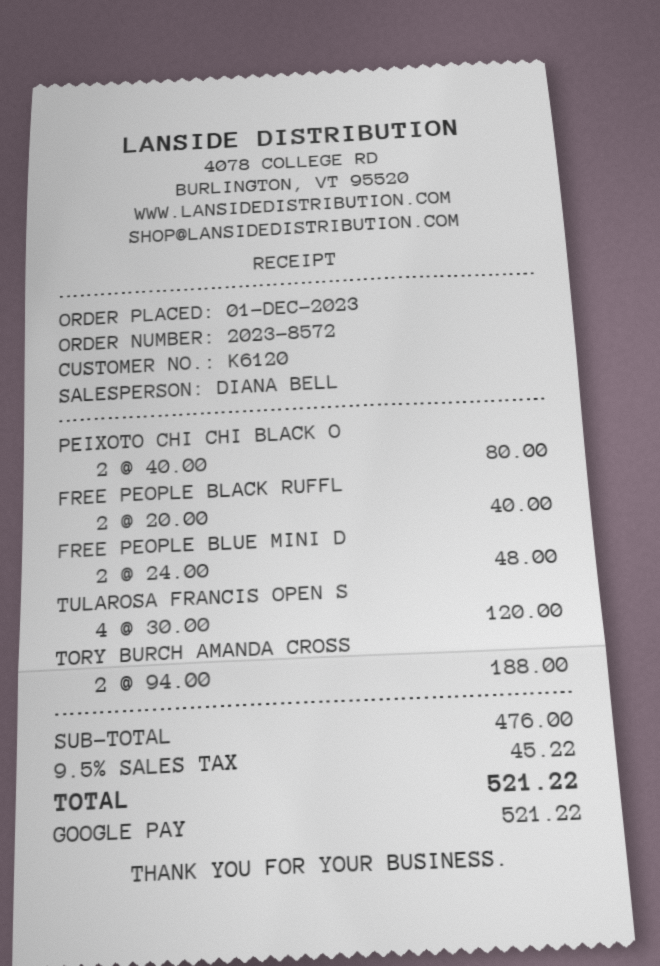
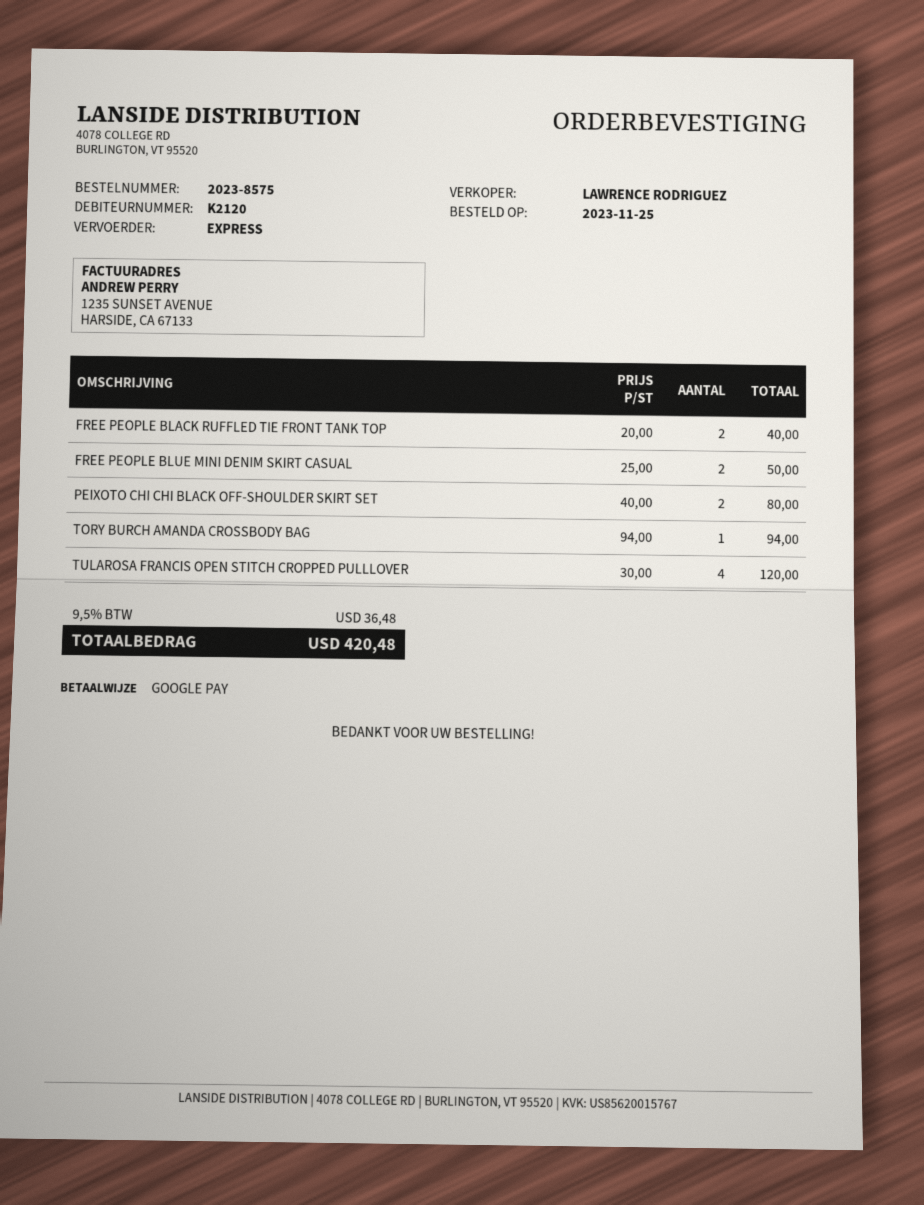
order number: 2023-8572 -> 2023-8575
order date: 2023-12-01 -> 2023-11-25
customer number: K6120 -> K2120
sales rep: DIANA BELL -> LAWRENCE RODRIGUEZ
FREE PEOPLE BLUE MINI D: 2 x 24.00 = 48.00 -> 2 x 25.00 = 50.00
TORY BURCH AMANDA CROSS: 2 x 94.00 = 188.00 -> 1 x 94.00 = 94.00
tax: 9.5% = 45.22 -> 9.5% = 36.48
total: 521.22 -> 420.48

